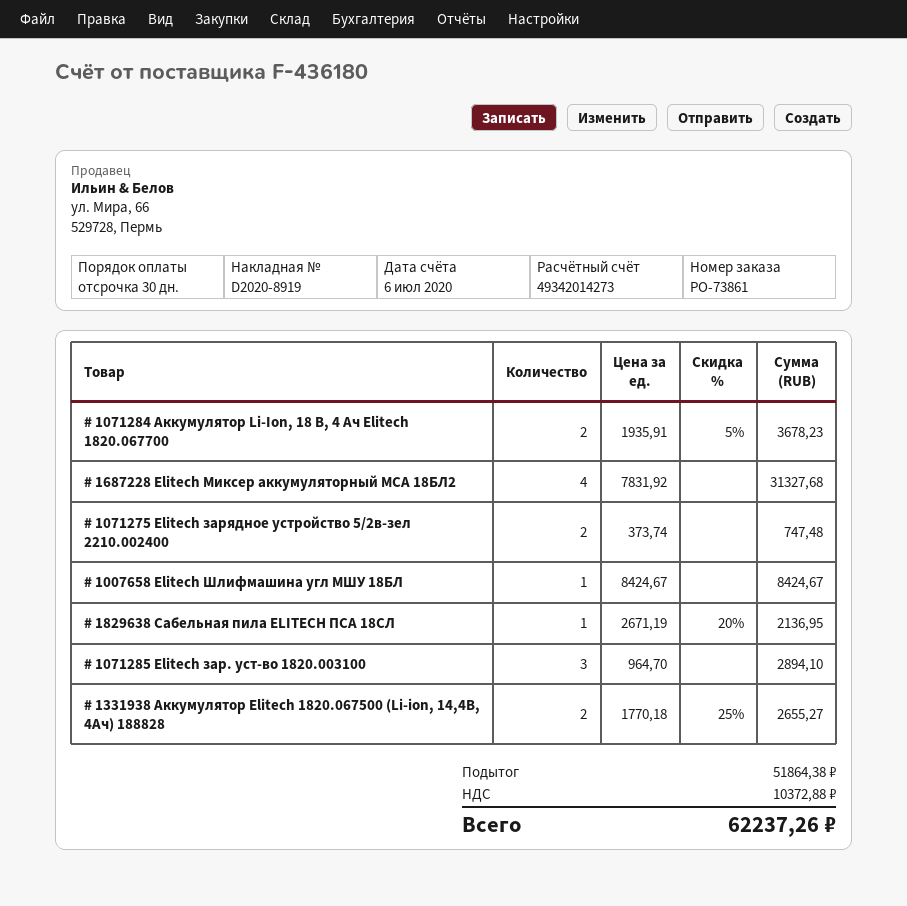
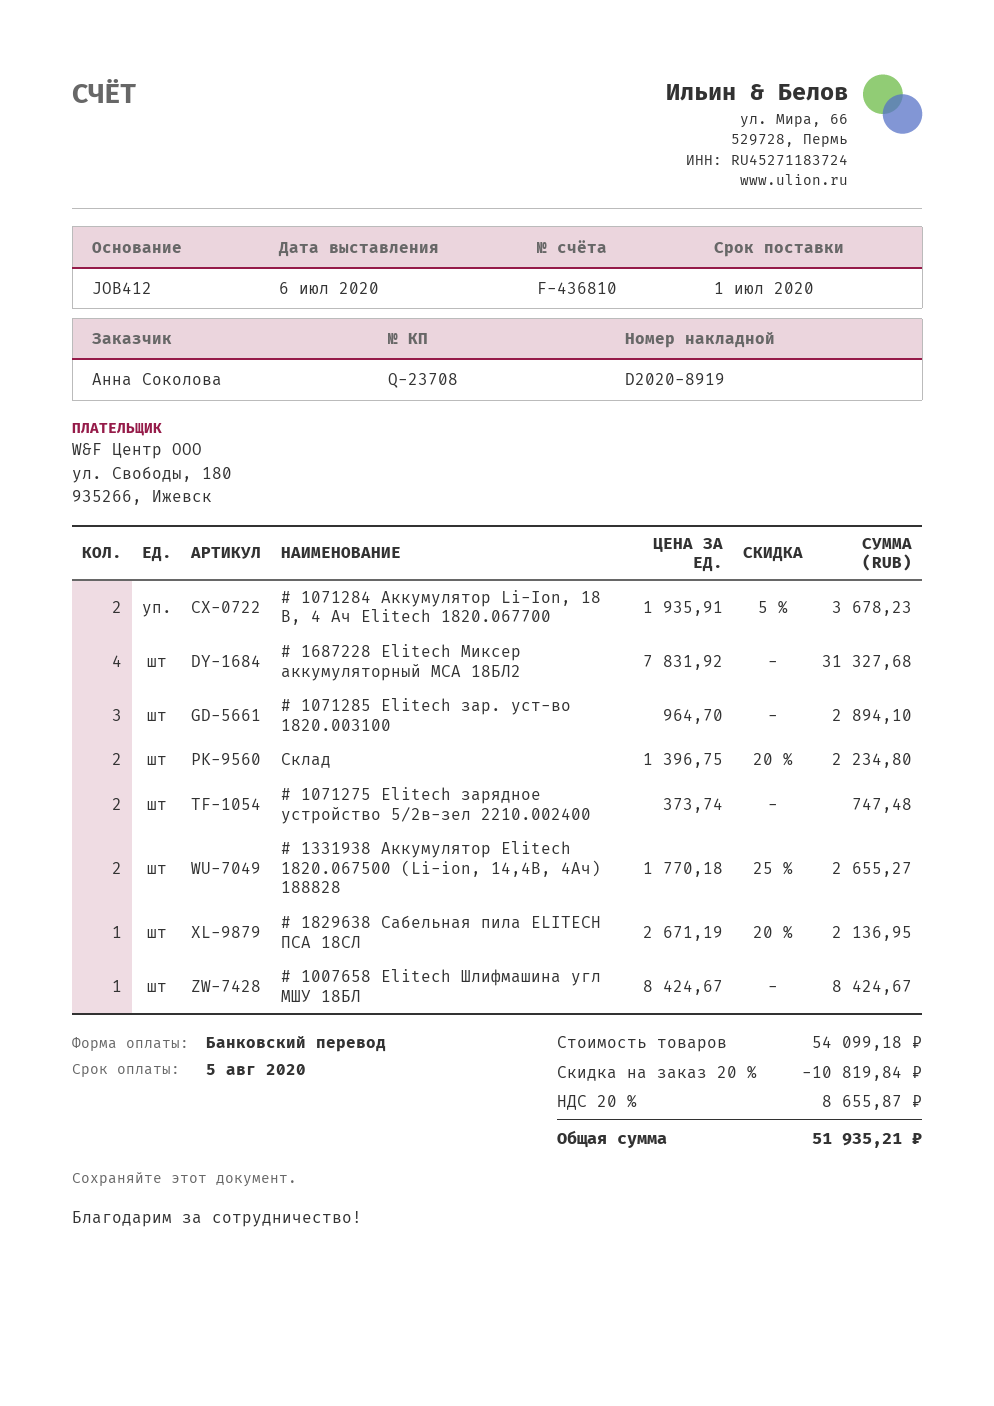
invoice number: F-436180 -> F-436810
Склад: none -> 2 x 1396.75 - 20% = 2234.80
subtotal: 51864.38 -> 54099.18
discount: none -> 20% = 10819.84
tax: 10372.88 -> 8655.87
total: 62237.26 -> 51935.21

